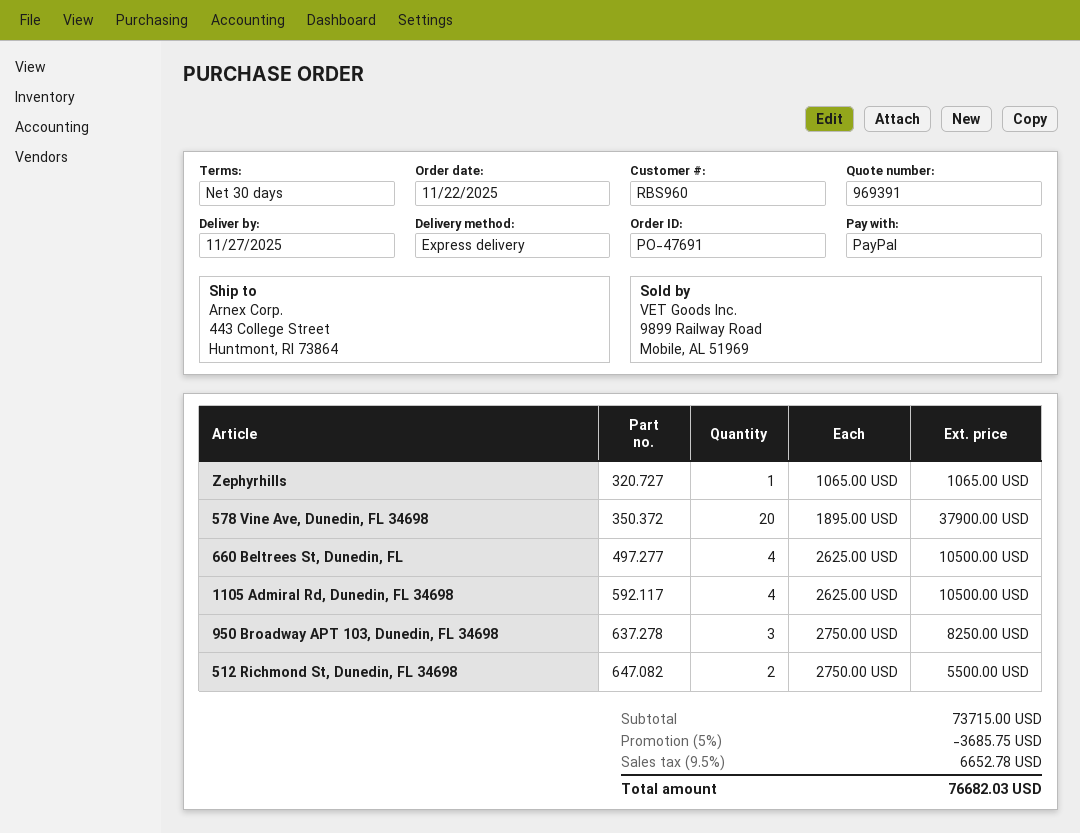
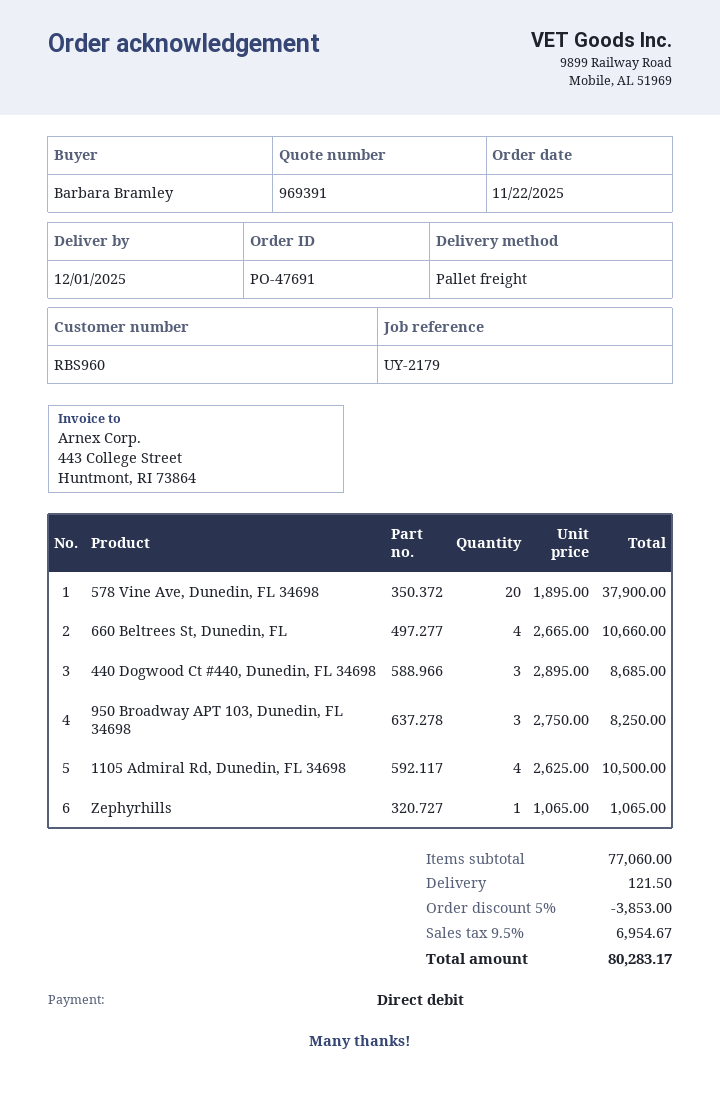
delivery date: 2025-11-27 -> 2025-12-01
payment method: PayPal -> direct debit
shipping method: express -> pallet freight
660 Beltrees St, Dunedin, FL: 4 x 2625.00 = 10500.00 -> 4 x 2665.00 = 10660.00
512 Richmond St, Dunedin, FL 34698: 2 x 2750.00 = 5500.00 -> none
440 Dogwood Ct #440, Dunedin, FL 34698: none -> 3 x 2895.00 = 8685.00
subtotal: 73715.00 -> 77060.00
discount: 5% = 3685.75 -> 5% = 3853.00
shipping: none -> 121.50
tax: 9.5% = 6652.78 -> 9.5% = 6954.67
total: 76682.03 -> 80283.17

